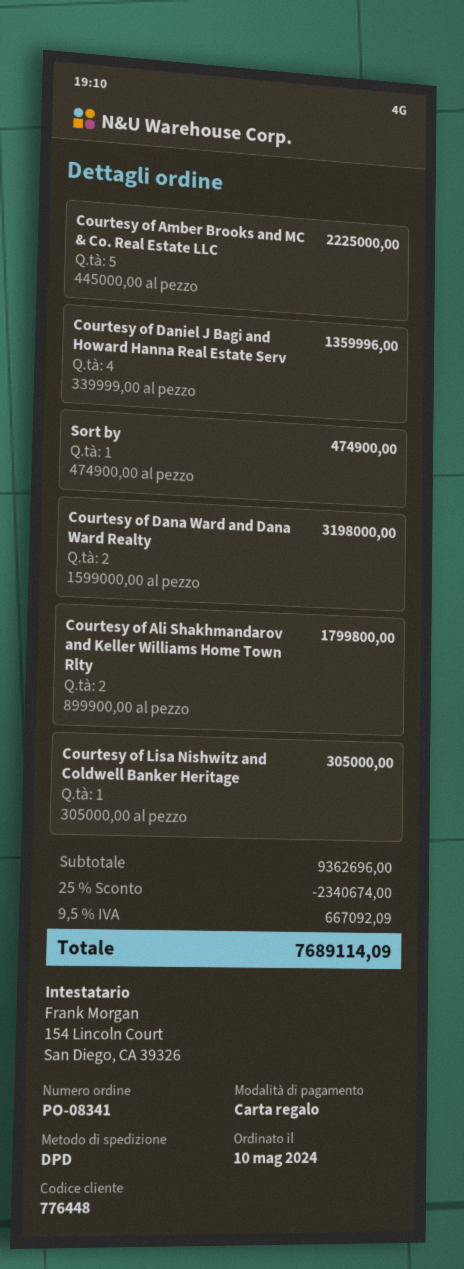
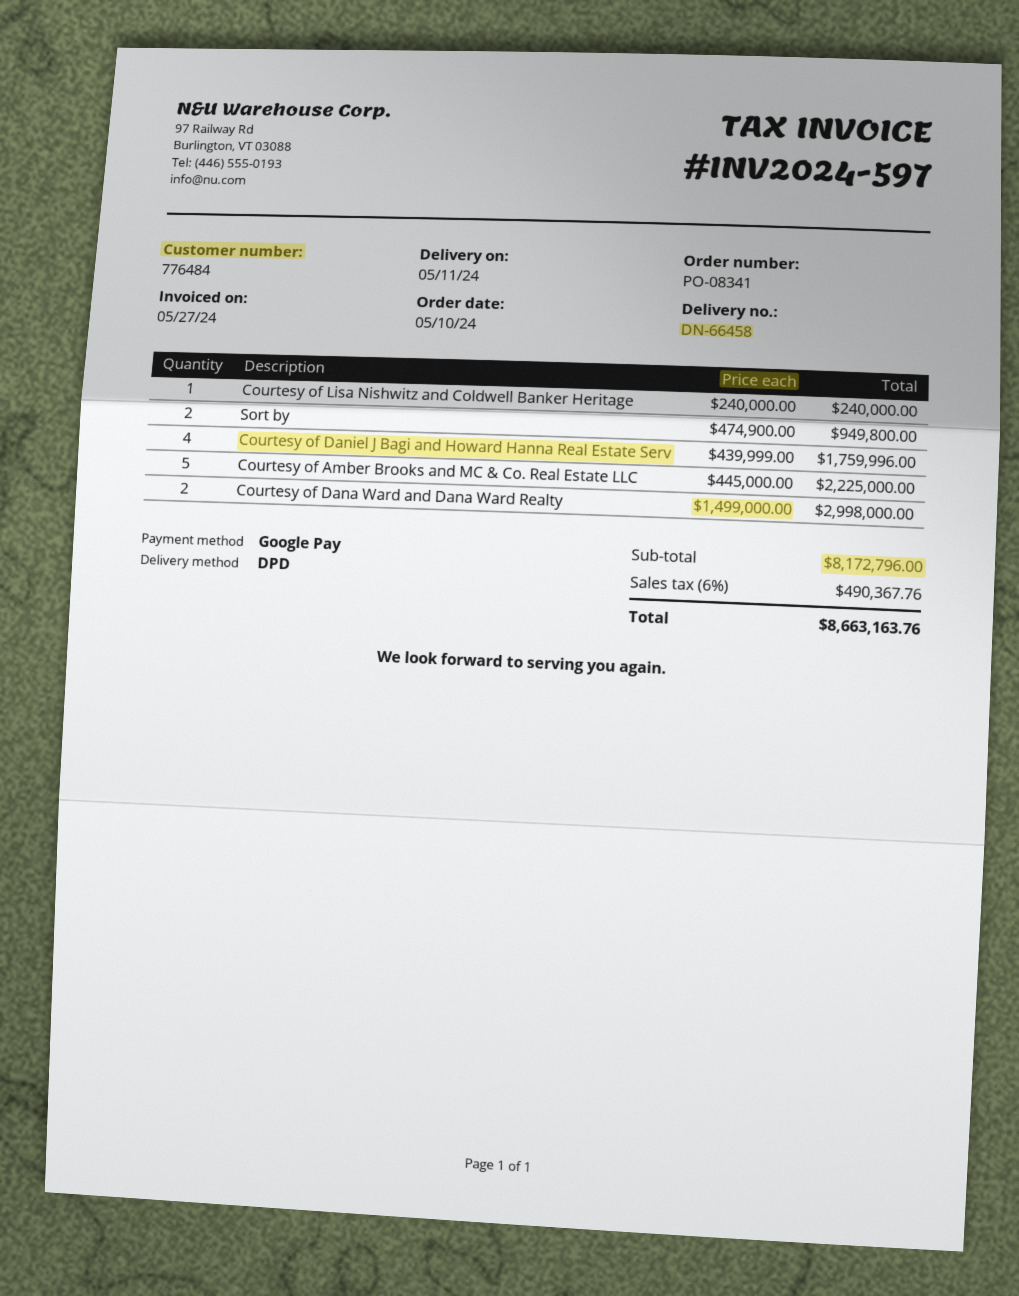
customer number: 776448 -> 776484
payment method: gift card -> Google Pay
Courtesy of Daniel J Bagi and Howard Hanna Real Estate Serv: 4 x 339999.00 = 1359996.00 -> 4 x 439999.00 = 1759996.00
Sort by: 1 x 474900.00 = 474900.00 -> 2 x 474900.00 = 949800.00
Courtesy of Dana Ward and Dana Ward Realty: 2 x 1599000.00 = 3198000.00 -> 2 x 1499000.00 = 2998000.00
Courtesy of Ali Shakhmandarov and Keller Williams Home Town Rlty: 2 x 899900.00 = 1799800.00 -> none
Courtesy of Lisa Nishwitz and Coldwell Banker Heritage: 1 x 305000.00 = 305000.00 -> 1 x 240000.00 = 240000.00
subtotal: 9362696.00 -> 8172796.00
discount: 25% = 2340674.00 -> none
tax: 9.5% = 667092.09 -> 6% = 490367.76
total: 7689114.09 -> 8663163.76

